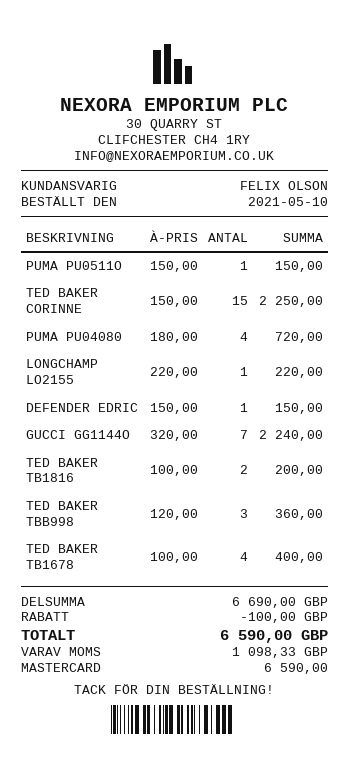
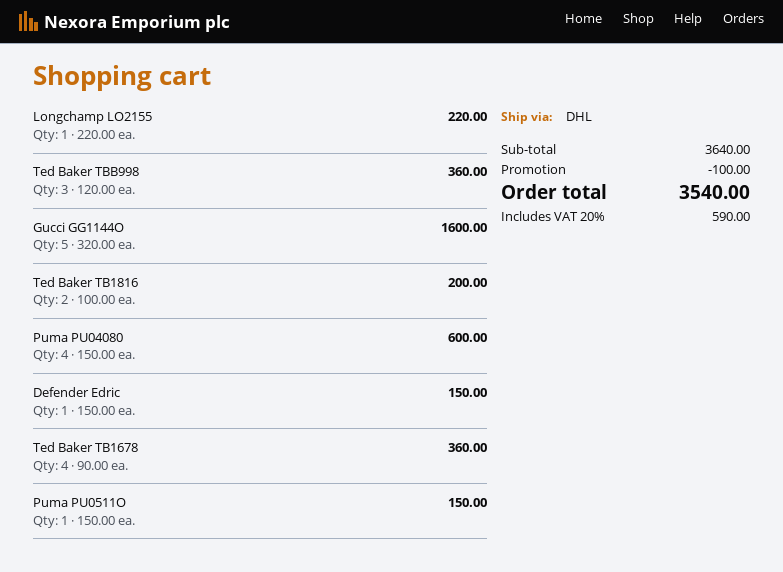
TED BAKER CORINNE: 15 x 150.00 = 2250.00 -> none
PUMA PU04080: 4 x 180.00 = 720.00 -> 4 x 150.00 = 600.00
GUCCI GG1144O: 7 x 320.00 = 2240.00 -> 5 x 320.00 = 1600.00
TED BAKER TB1678: 4 x 100.00 = 400.00 -> 4 x 90.00 = 360.00
subtotal: 6690.00 -> 3640.00
tax: 1098.33 -> 590.00
total: 6590.00 -> 3540.00

